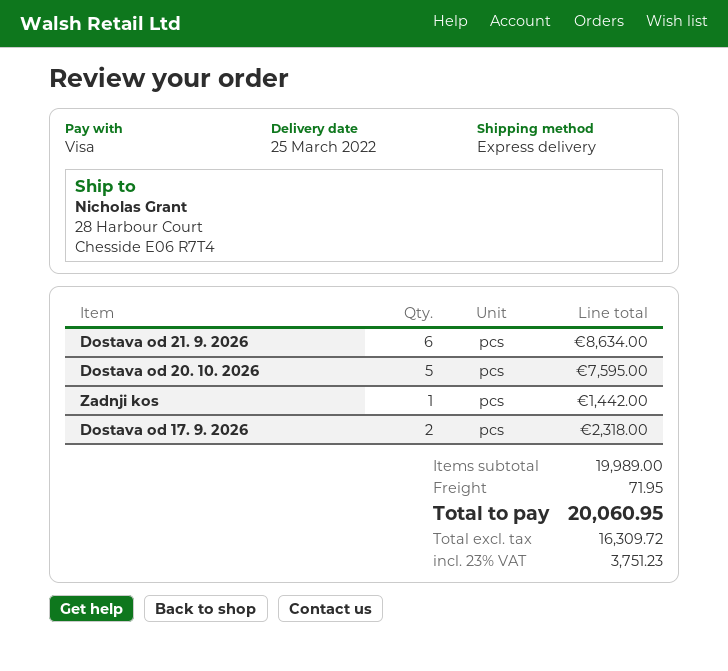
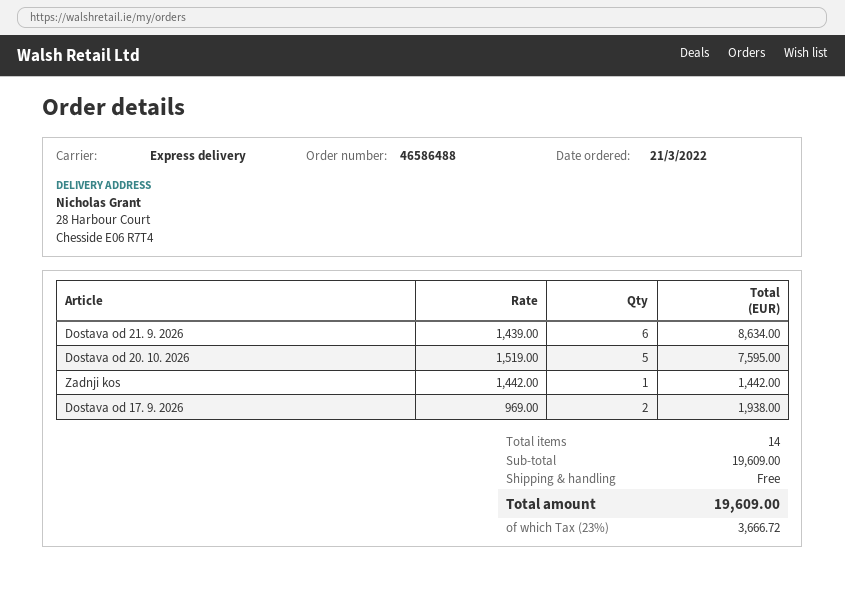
Dostava od 17. 9. 2026: 2 for 2318.00 -> 2 for 1938.00
subtotal: 19989.00 -> 19609.00
shipping: 71.95 -> 0.00
tax: 23% = 3751.23 -> 23% = 3666.72
total: 20060.95 -> 19609.00

